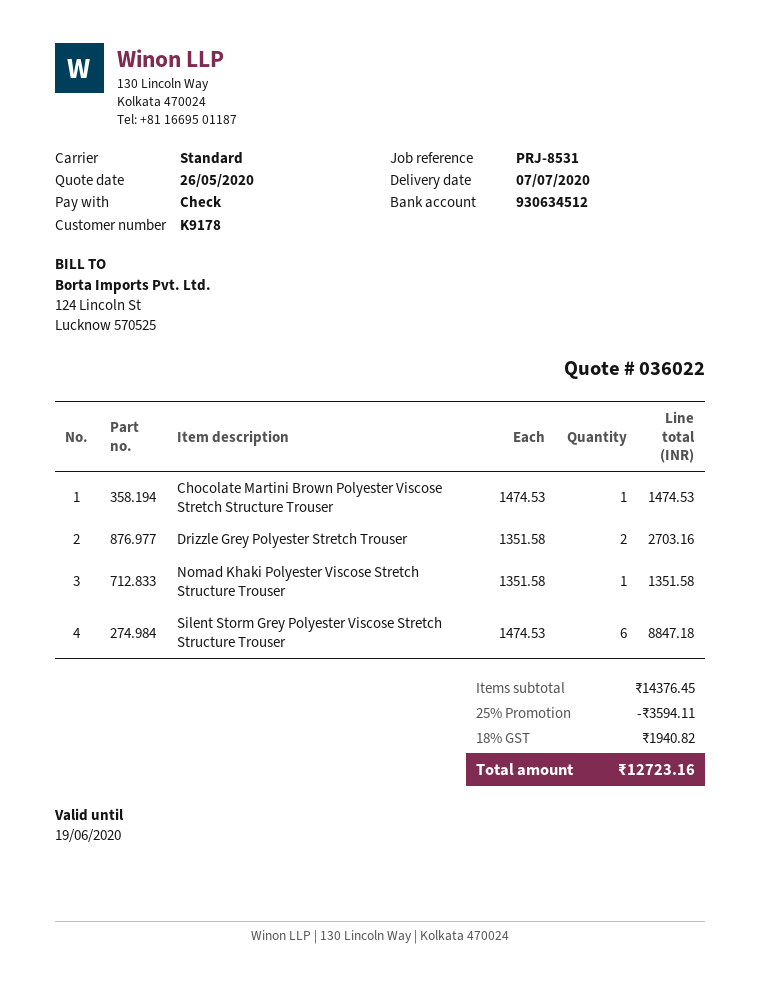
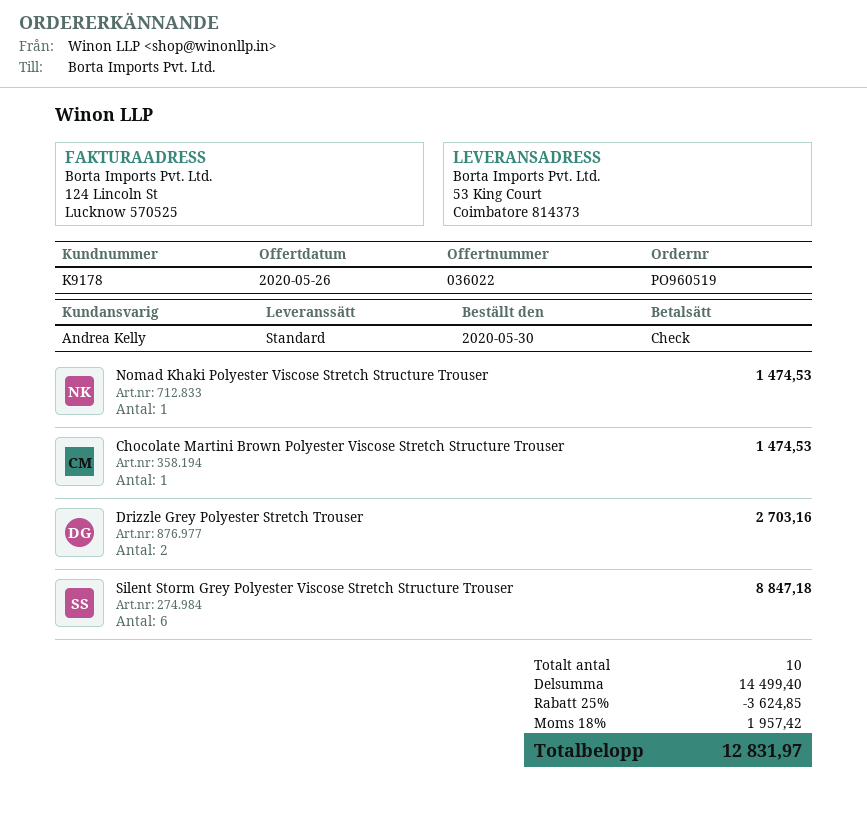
Nomad Khaki Polyester Viscose Stretch Structure Trouser: 1 for 1351.58 -> 1 for 1474.53
subtotal: 14376.45 -> 14499.40
discount: 25% = 3594.11 -> 25% = 3624.85
tax: 18% = 1940.82 -> 18% = 1957.42
total: 12723.16 -> 12831.97

